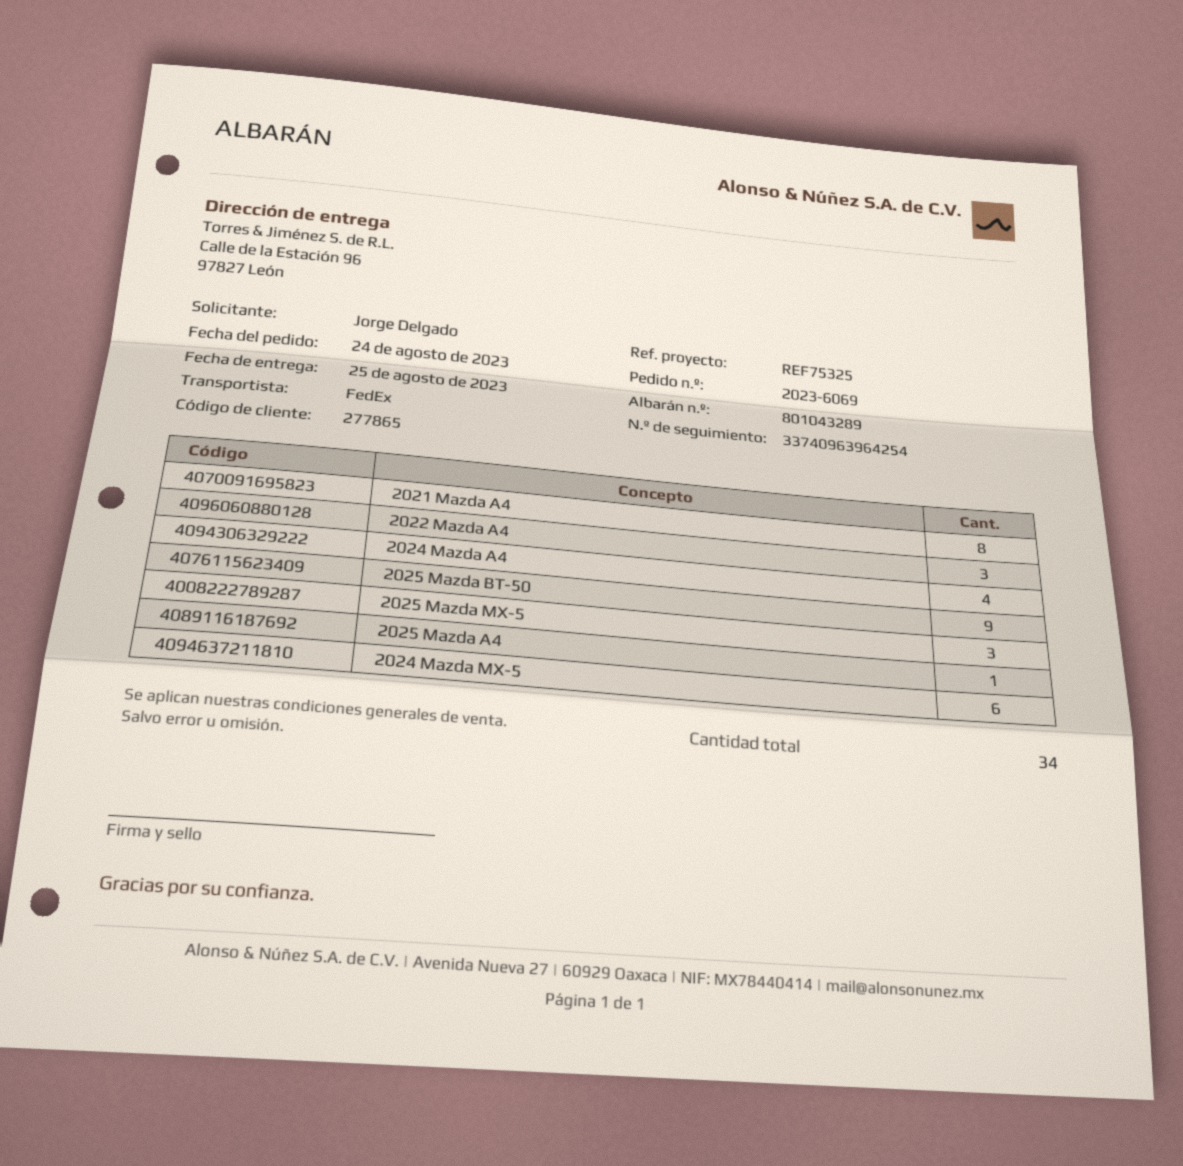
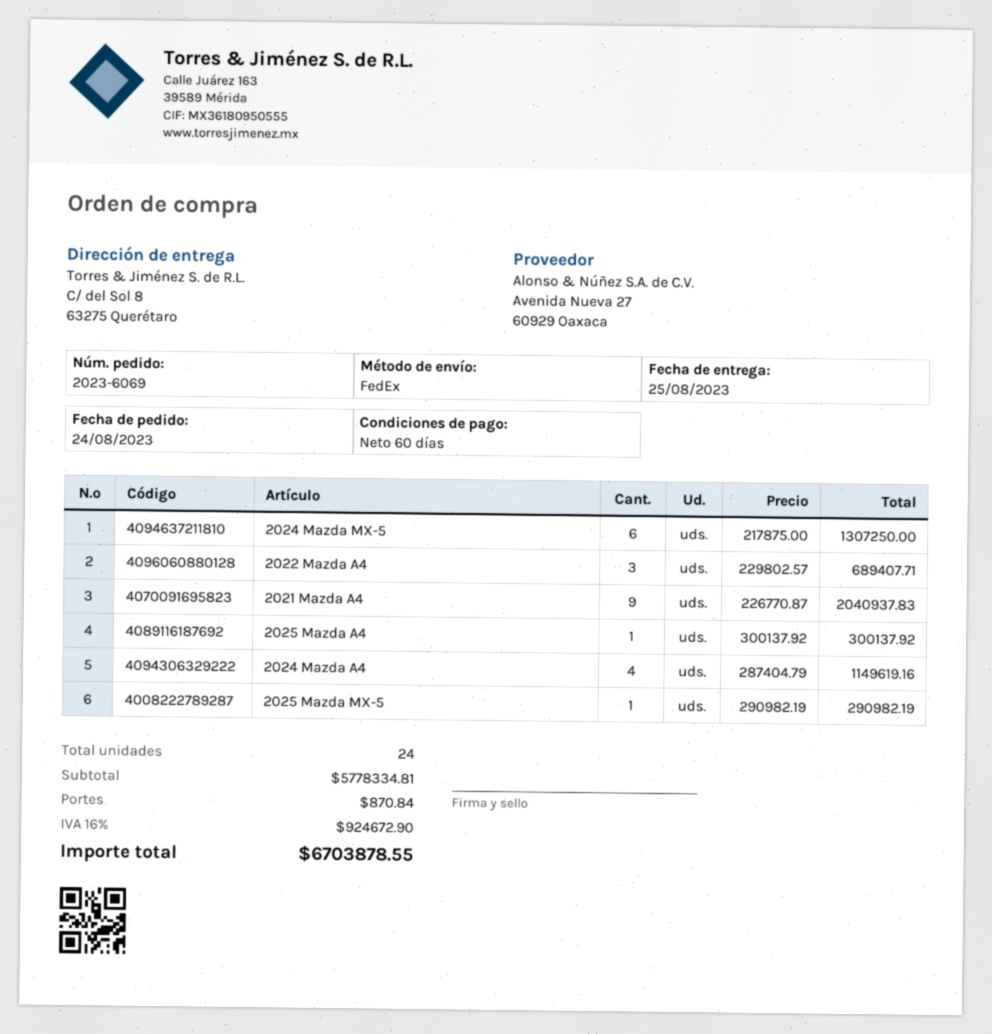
ship to: Calle de la Estación 96, 97827 León -> C/ del Sol 8, 63275 Querétaro
2021 Mazda A4: 8 -> 9
2025 Mazda BT-50: 9 -> none
2025 Mazda MX-5: 3 -> 1
total quantity: 34 -> 24

